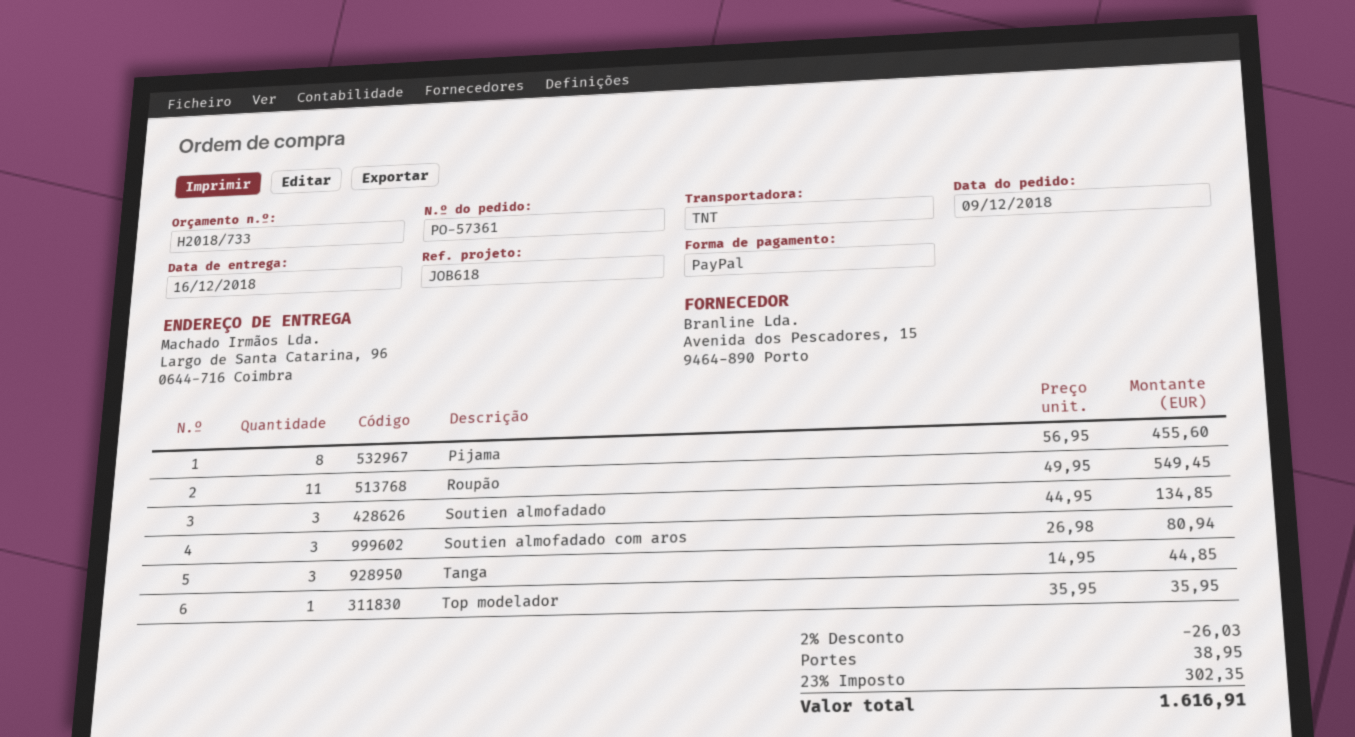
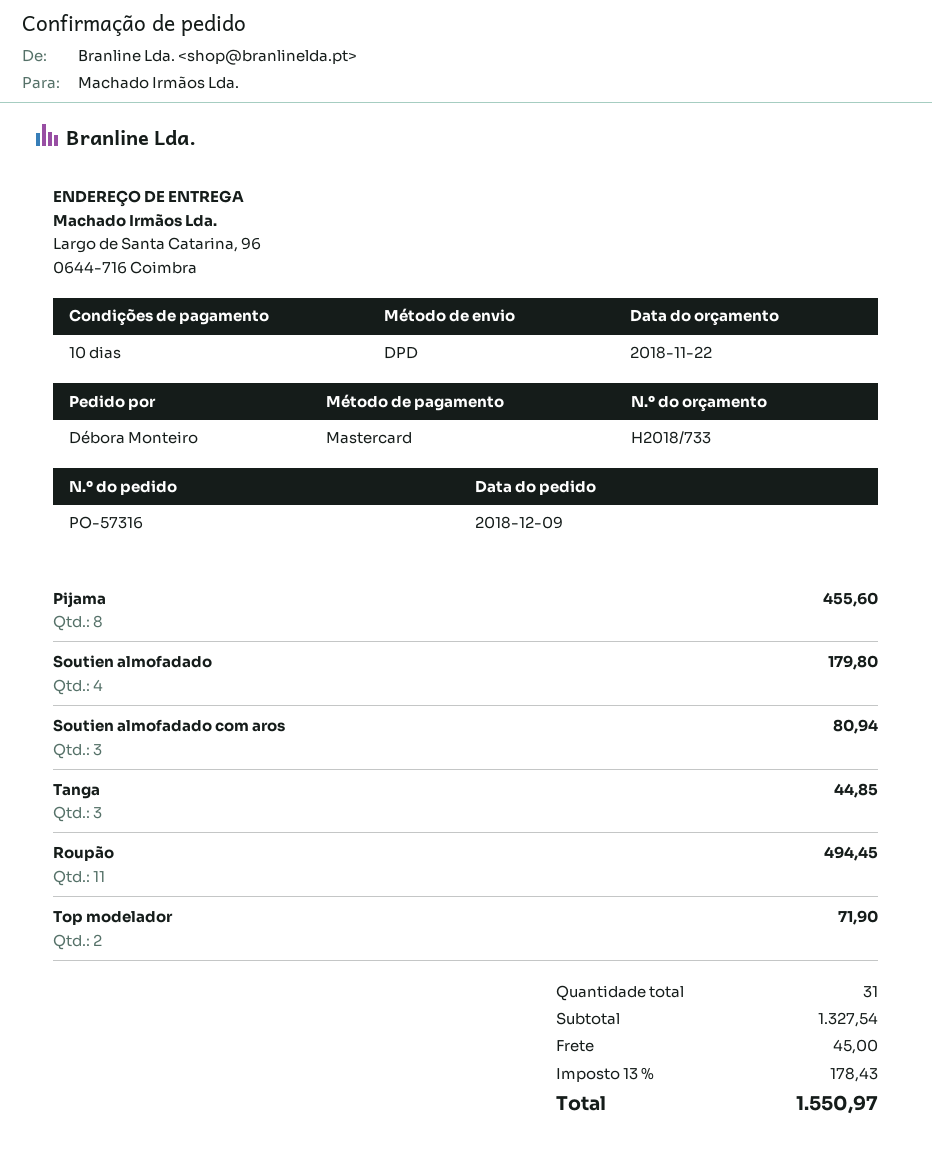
order number: PO-57361 -> PO-57316
payment method: PayPal -> Mastercard
shipping method: TNT -> DPD
Roupão: 11 for 549.45 -> 11 for 494.45
Soutien almofadado: 3 for 134.85 -> 4 for 179.80
Top modelador: 1 for 35.95 -> 2 for 71.90
discount: 2% = 26.03 -> none
shipping: 38.95 -> 45.00
tax: 23% = 302.35 -> 13% = 178.43
total: 1616.91 -> 1550.97

